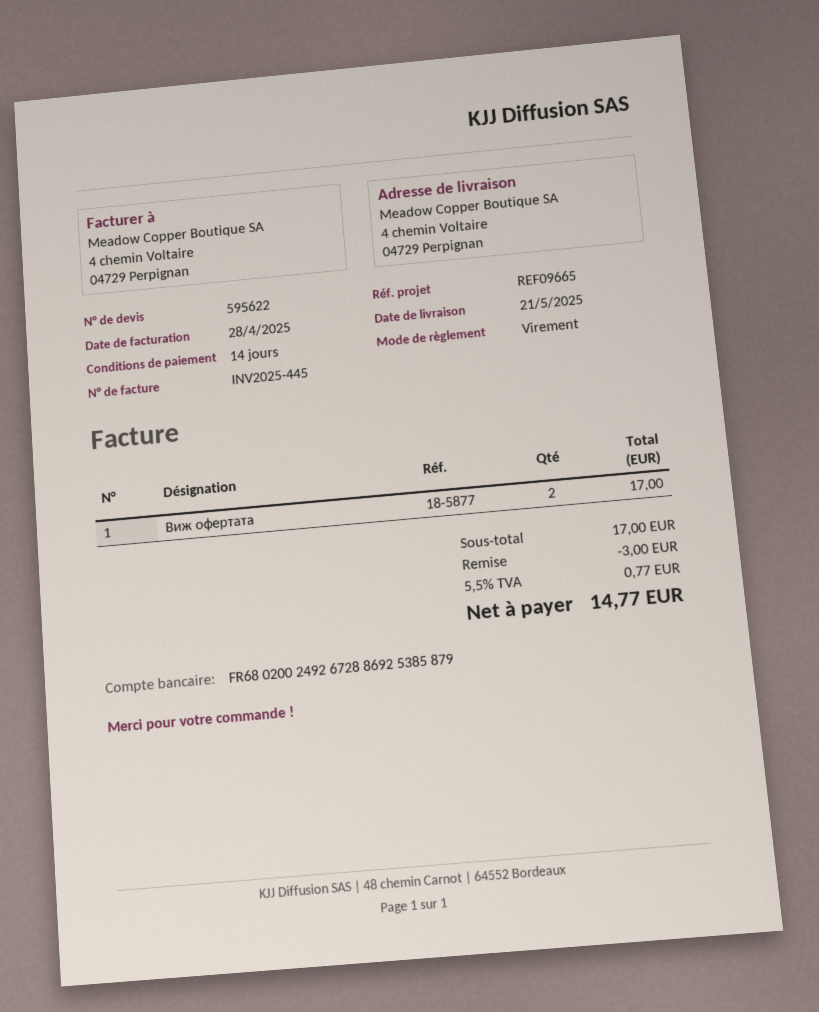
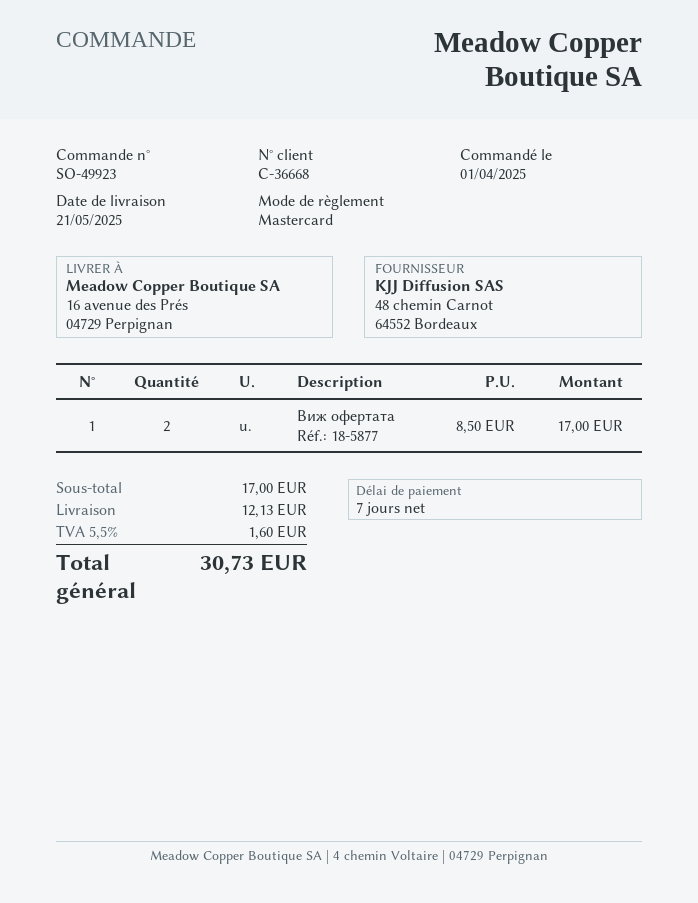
payment terms: 14 days -> 7 days
payment method: bank transfer -> Mastercard
ship to: 4 chemin Voltaire, 04729 Perpignan -> 16 avenue des Prés, 04729 Perpignan
discount: 3.00 -> none
shipping: none -> 12.13
tax: 5.5% = 0.77 -> 5.5% = 1.60
total: 14.77 -> 30.73

